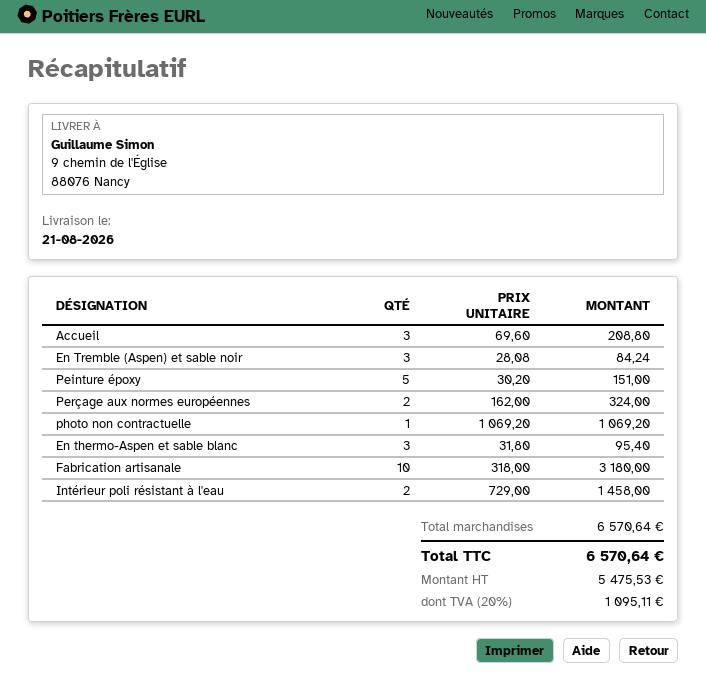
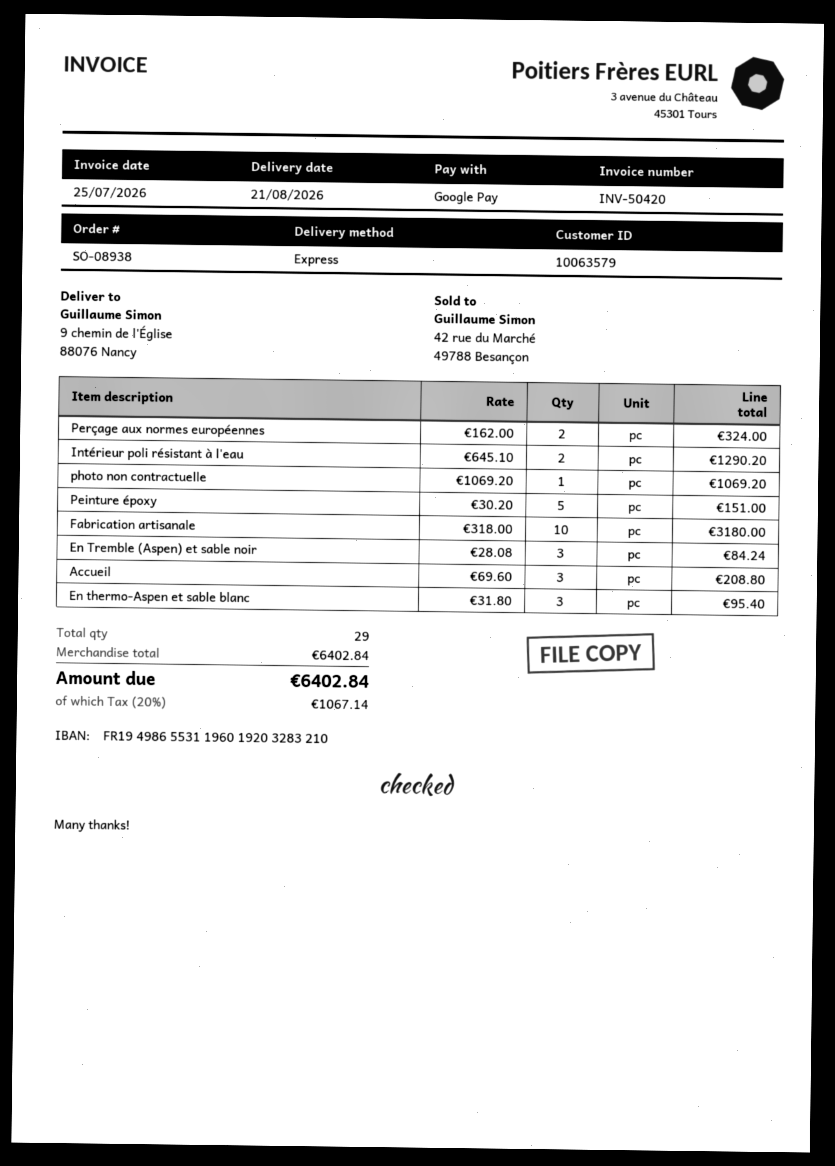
Intérieur poli résistant à l'eau: 2 x 729.00 = 1458.00 -> 2 x 645.10 = 1290.20
subtotal: 6570.64 -> 6402.84
tax: 20% = 1095.11 -> 20% = 1067.14
total: 6570.64 -> 6402.84

